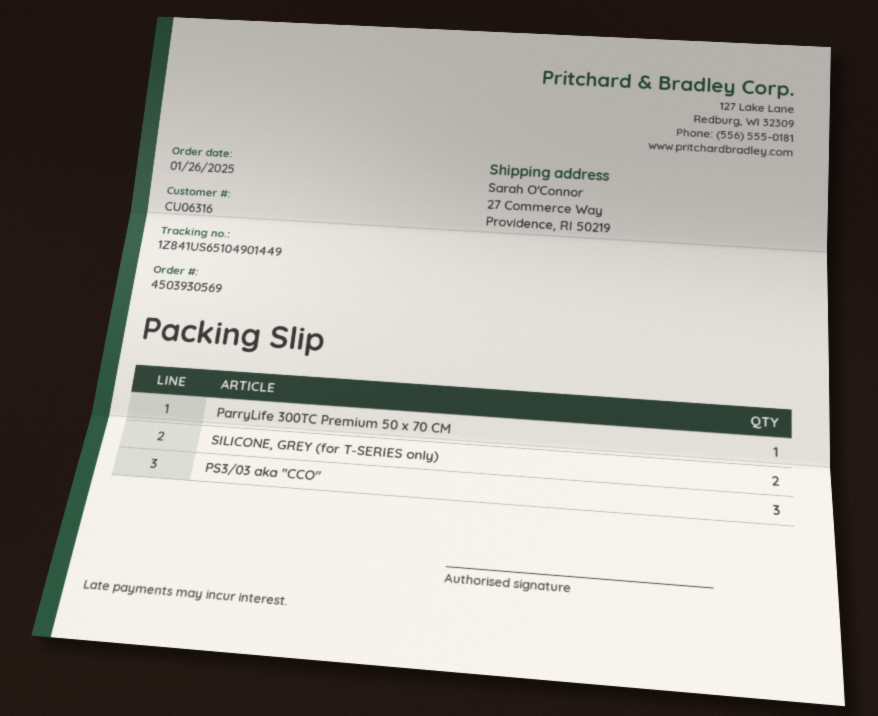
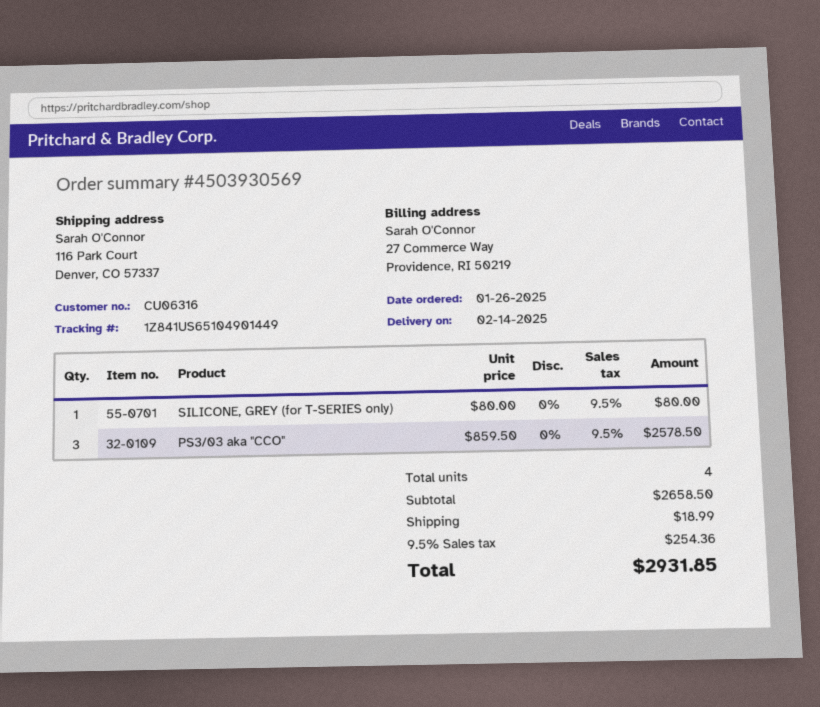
ship to: 27 Commerce Way, Providence, RI 50219 -> 116 Park Court, Denver, CO 57337
ParryLife 300TC Premium 50 x 70 CM: 1 -> none
SILICONE, GREY (for T-SERIES only): 2 -> 1

